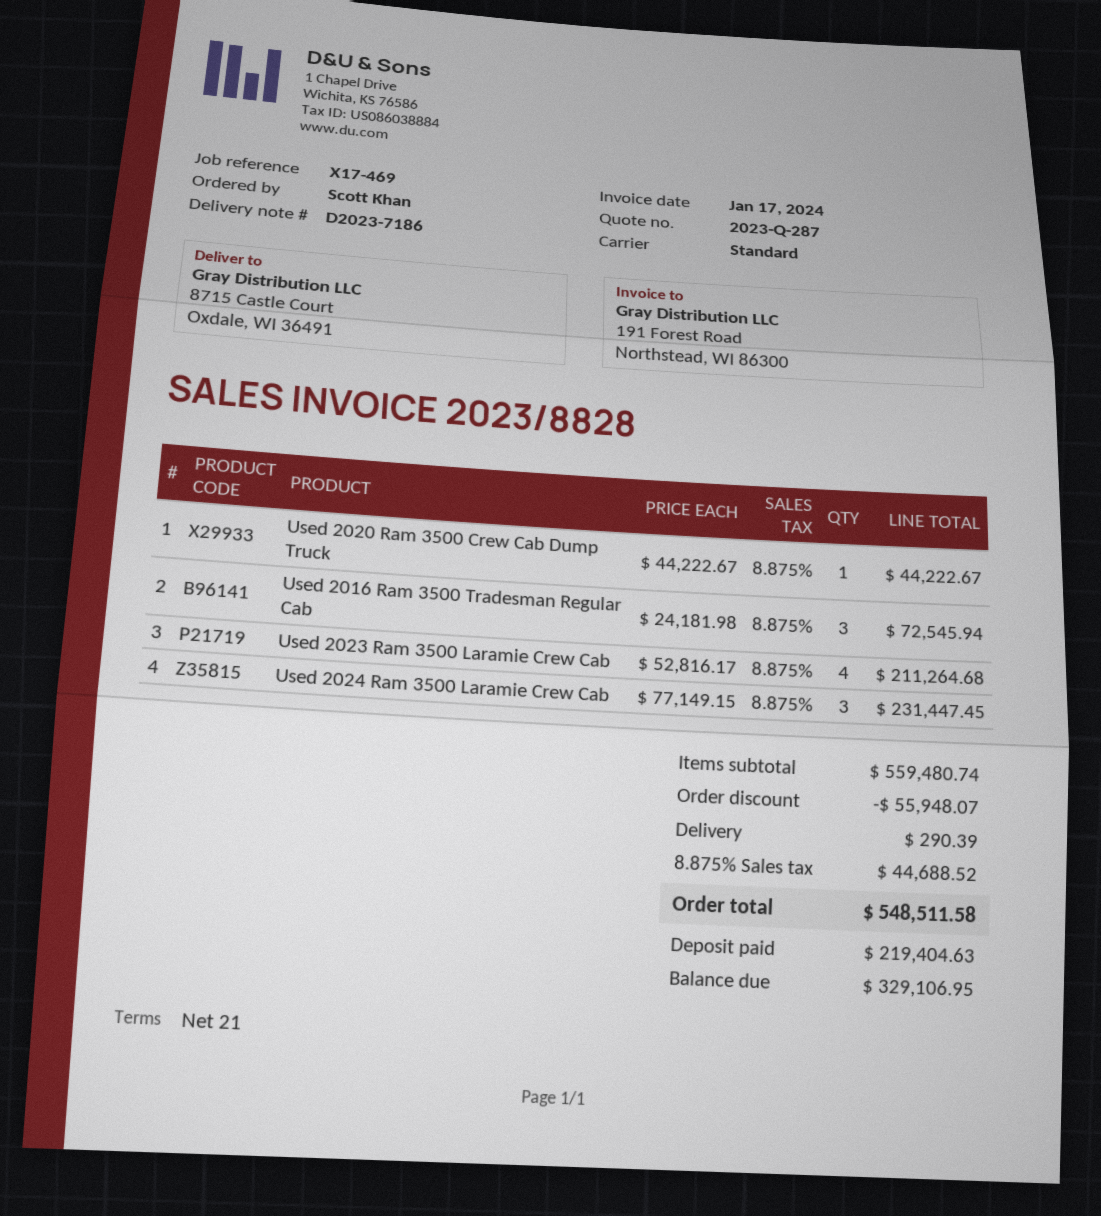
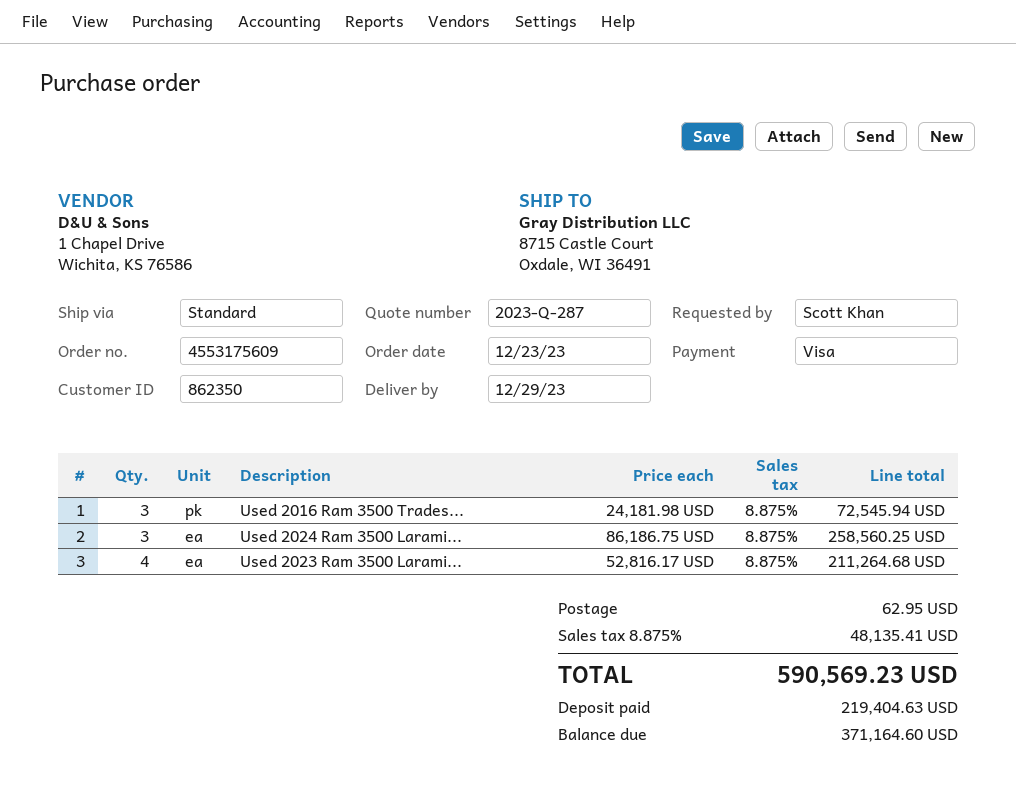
Used 2020 Ram 3500 Crew Cab Dump Truck: 1 x 44222.67 = 44222.67 -> none
Used 2024 Ram 3500 Laramie Crew Cab: 3 x 77149.15 = 231447.45 -> 3 x 86186.75 = 258560.25
discount: 55948.07 -> none
shipping: 290.39 -> 62.95
tax: 8.875% = 44688.52 -> 8.875% = 48135.41
total: 548511.58 -> 590569.23
balance: 329106.95 -> 371164.60

